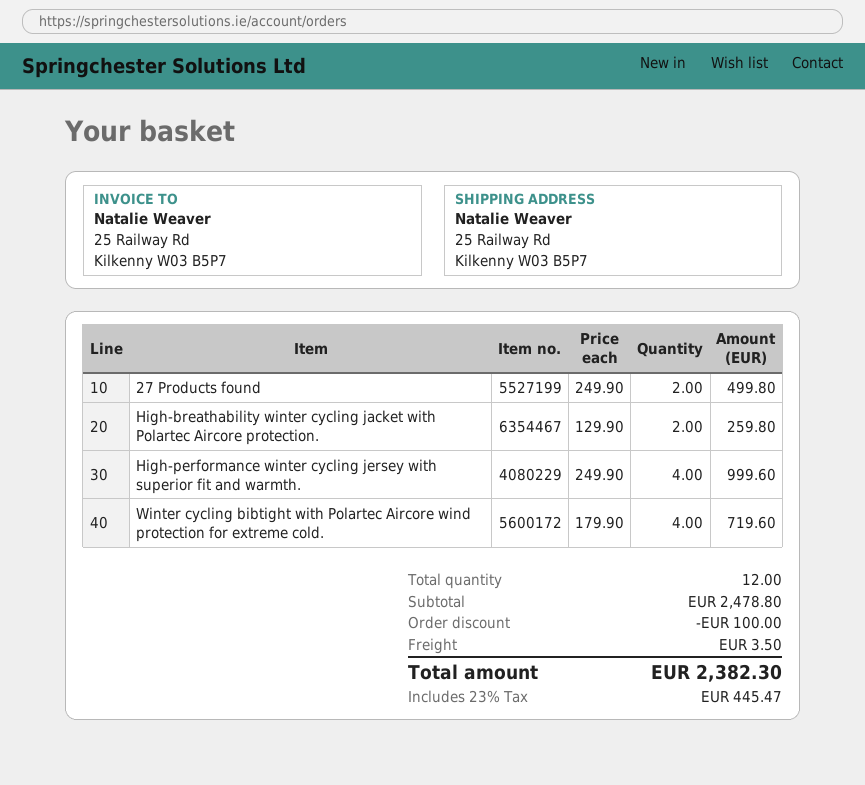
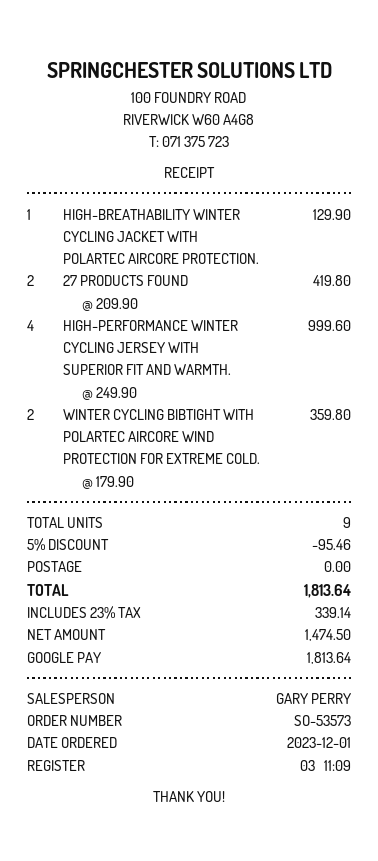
27 Products found: 2 x 249.90 = 499.80 -> 2 x 209.90 = 419.80
High-breathability winter cycling jacket with Polartec Aircore protection.: 2 x 129.90 = 259.80 -> 1 x 129.90 = 129.90
Winter cycling bibtight with Polartec Aircore wind protection for extreme cold.: 4 x 179.90 = 719.60 -> 2 x 179.90 = 359.80
total quantity: 12 -> 9
discount: 100.00 -> 95.46
shipping: 3.50 -> 0.00
tax: 23% = 445.47 -> 23% = 339.14
total: 2382.30 -> 1813.64

